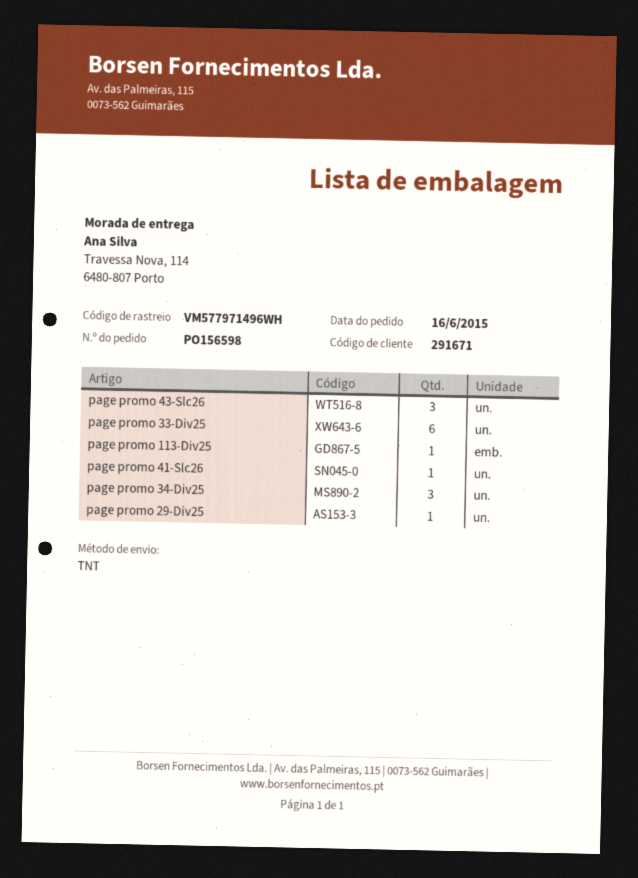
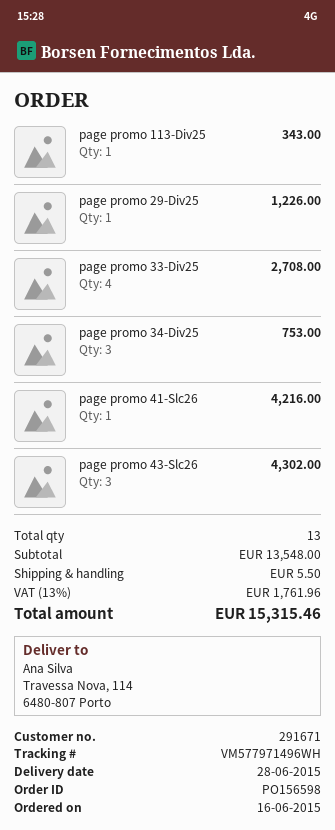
page promo 33-Div25: 6 -> 4

